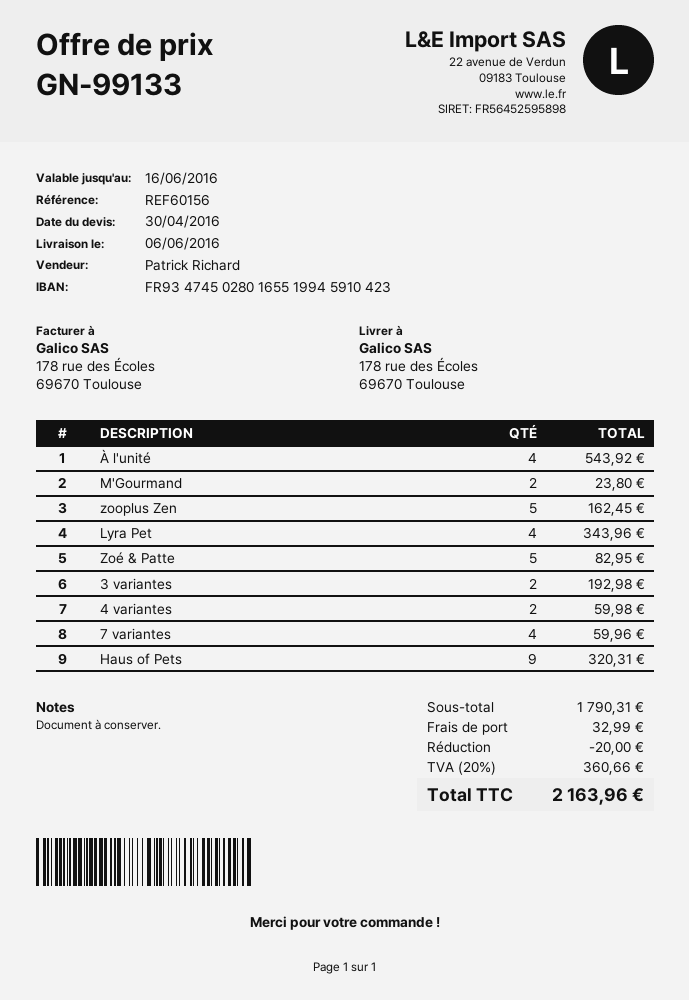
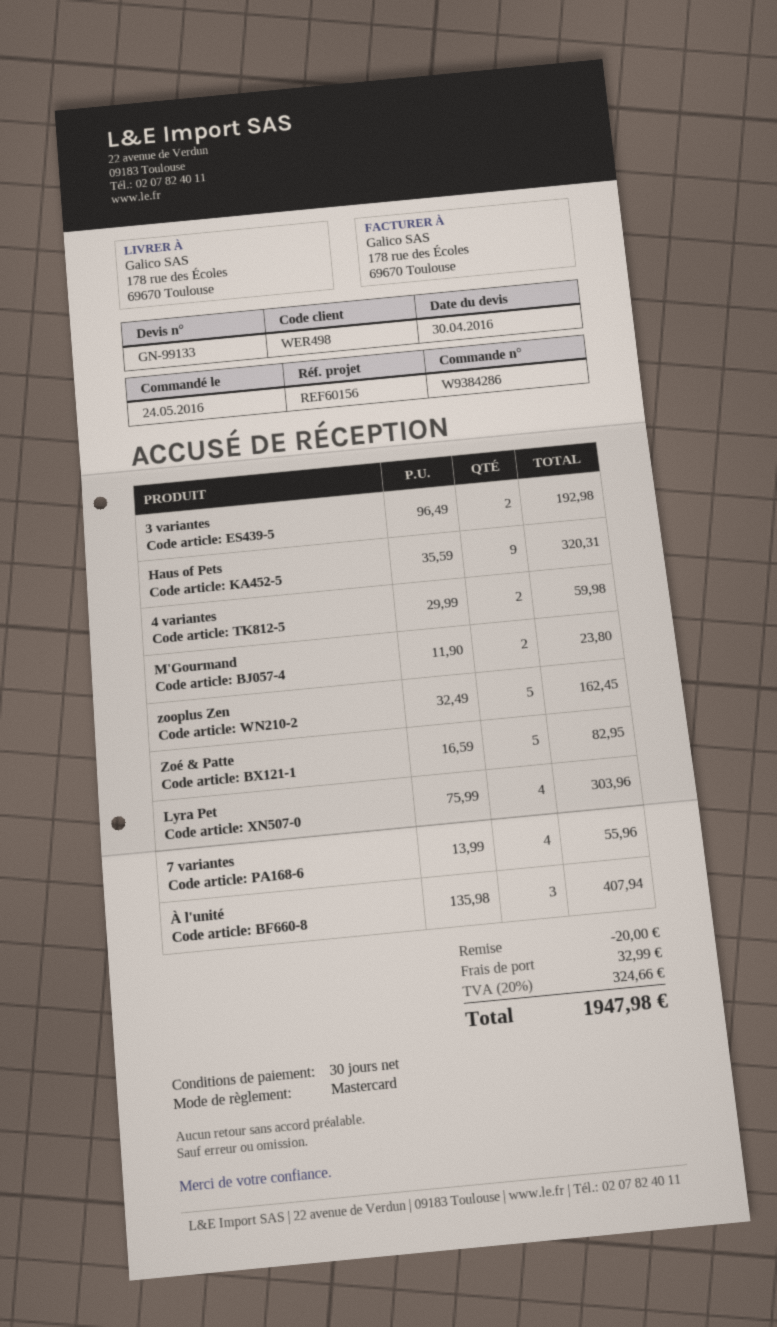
À l'unité: 4 for 543.92 -> 3 for 407.94
Lyra Pet: 4 for 343.96 -> 4 for 303.96
7 variantes: 4 for 59.96 -> 4 for 55.96
tax: 20% = 360.66 -> 20% = 324.66
total: 2163.96 -> 1947.98

